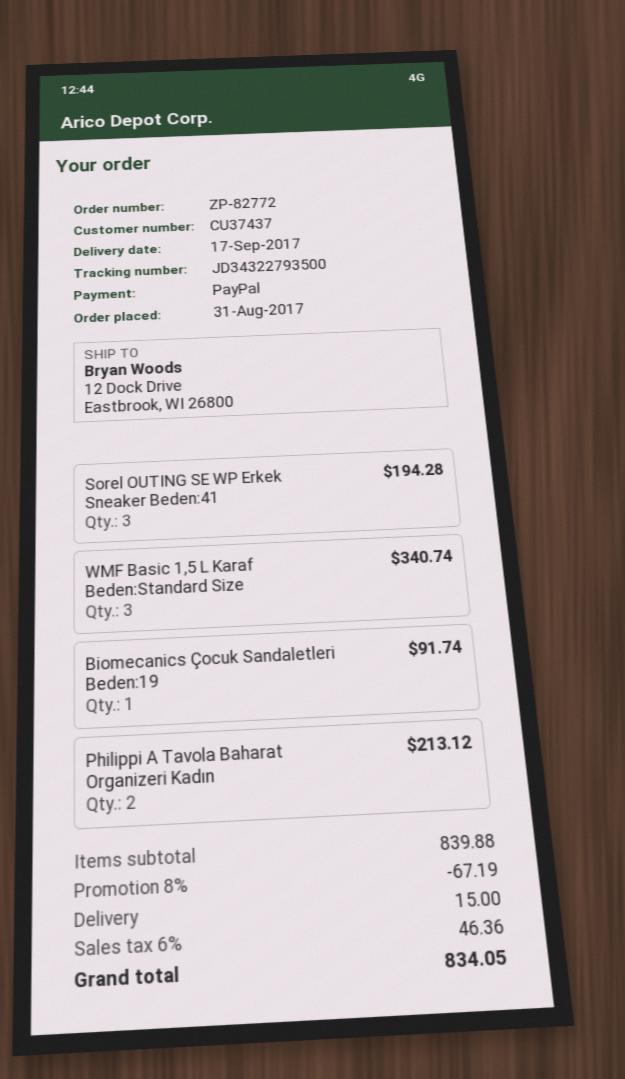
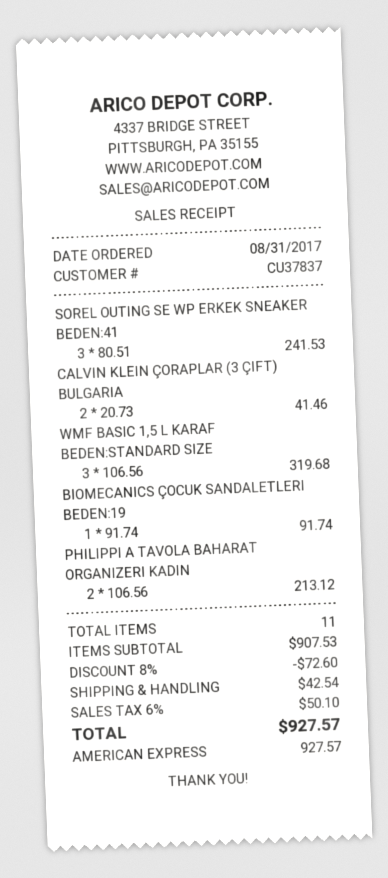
customer number: CU37437 -> CU37837
payment method: PayPal -> American Express
Sorel OUTING SE WP Erkek Sneaker Beden:41: 3 for 194.28 -> 3 for 241.53
WMF Basic 1,5 L Karaf Beden:Standard Size: 3 for 340.74 -> 3 for 319.68
CALVIN KLEIN ÇORAPLAR (3 ÇIFT) BULGARIA: none -> 2 for 41.46
subtotal: 839.88 -> 907.53
discount: 8% = 67.19 -> 8% = 72.60
shipping: 15.00 -> 42.54
tax: 6% = 46.36 -> 6% = 50.10
total: 834.05 -> 927.57

